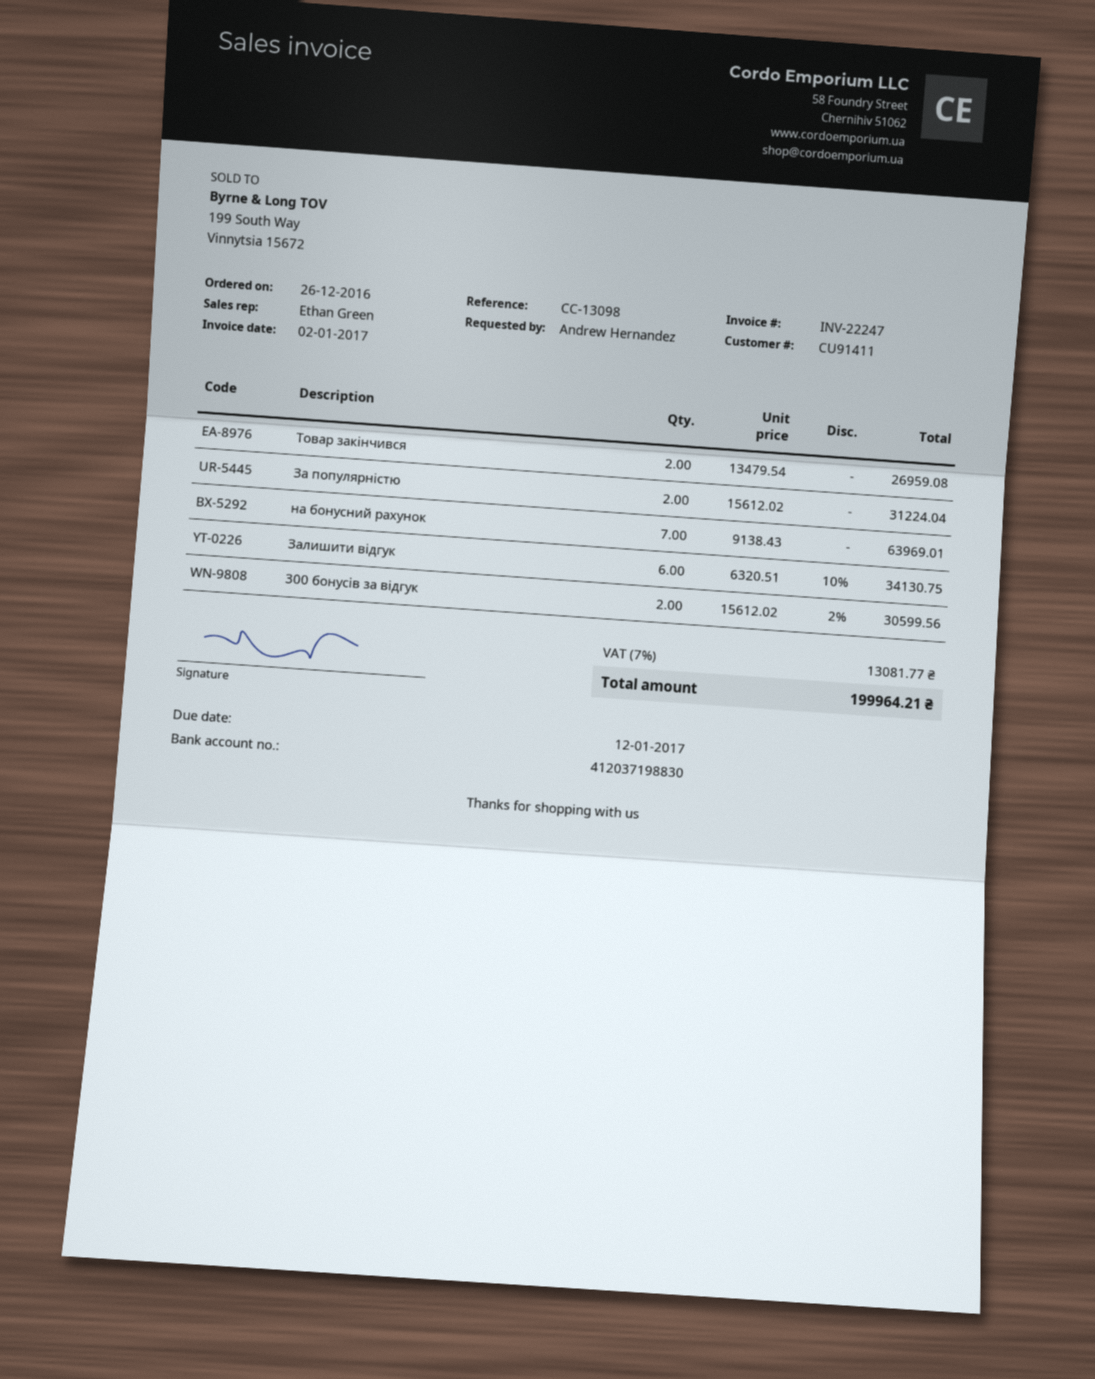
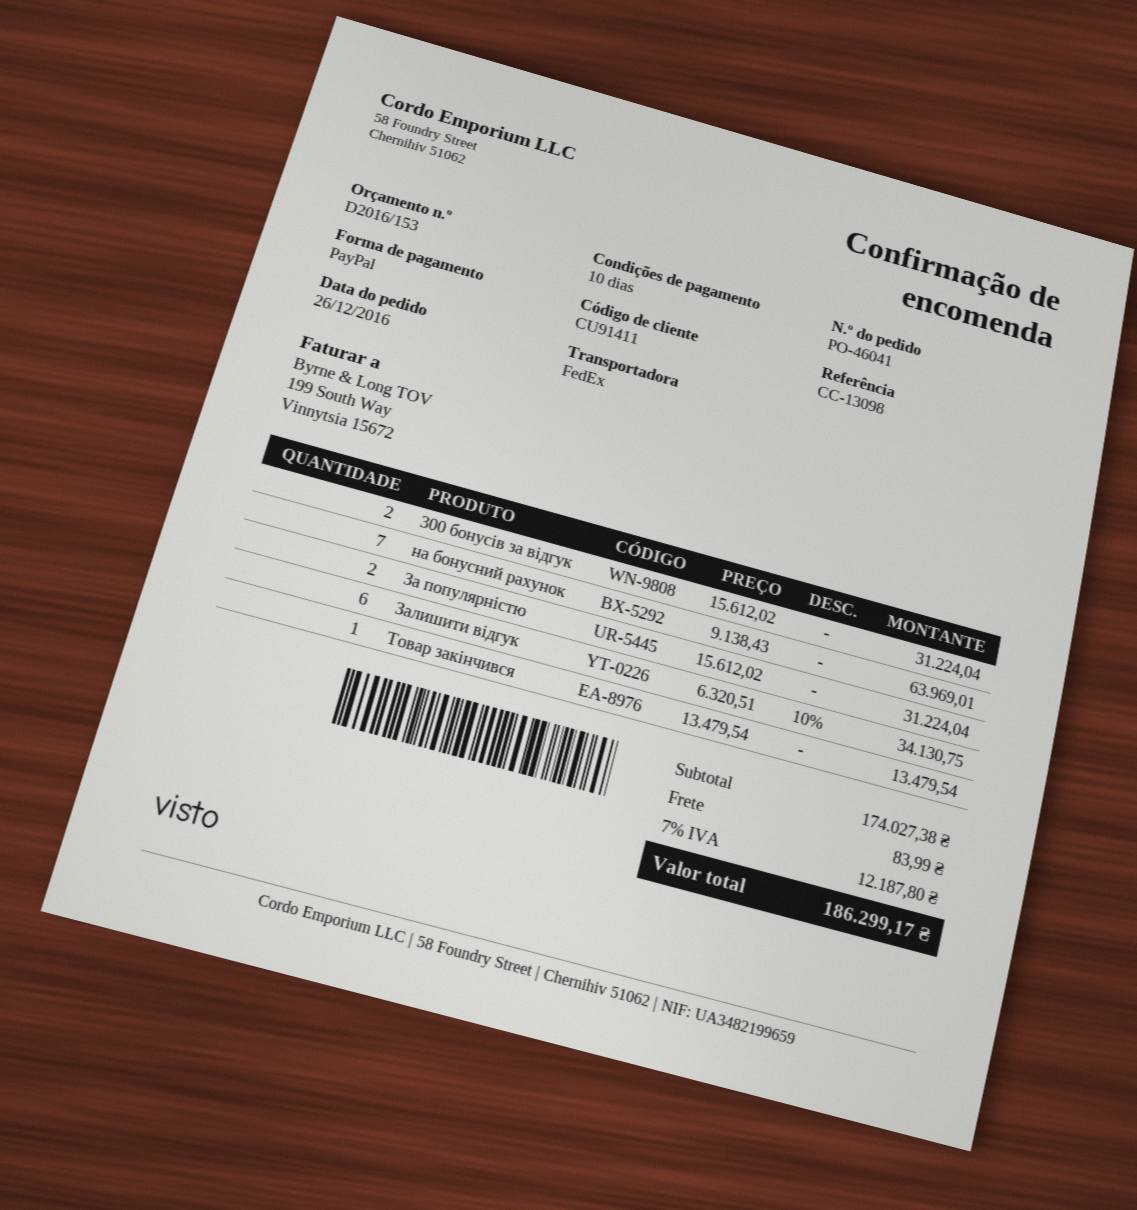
Товар закінчився: 2 x 13479.54 = 26959.08 -> 1 x 13479.54 = 13479.54
300 бонусів за відгук: 2 x 15612.02 - 2% = 30599.56 -> 2 x 15612.02 = 31224.04
shipping: none -> 83.99
tax: 7% = 13081.77 -> 7% = 12187.80
total: 199964.21 -> 186299.17

